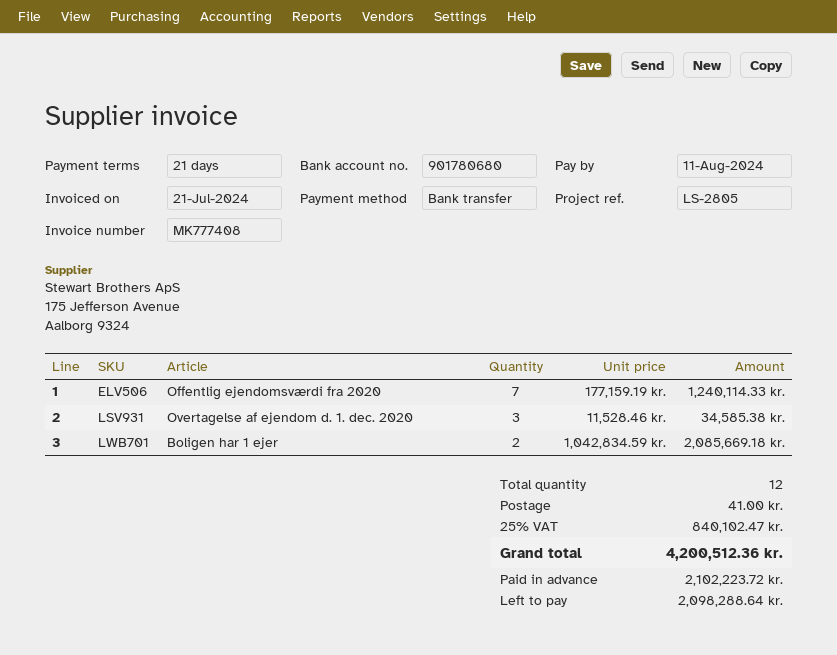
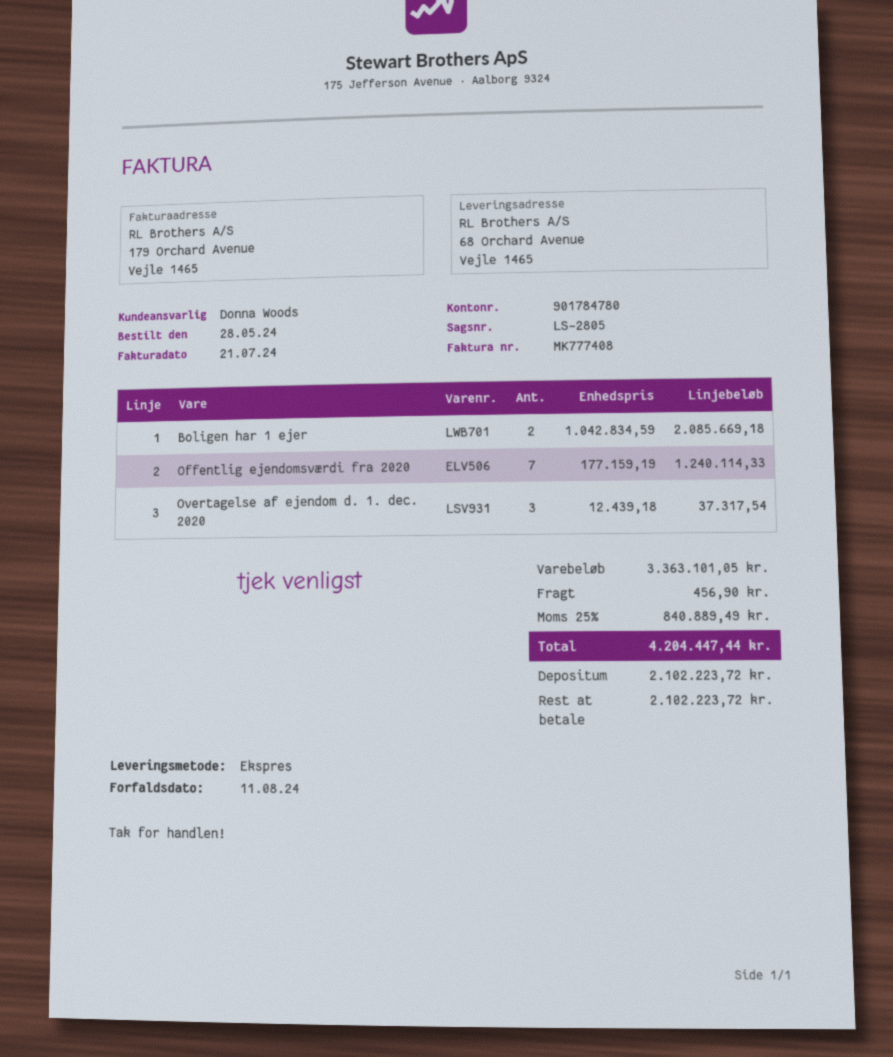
bank account: 901780680 -> 901784780
Overtagelse af ejendom d. 1. dec. 2020: 3 x 11528.46 = 34585.38 -> 3 x 12439.18 = 37317.54
shipping: 41.00 -> 456.90
tax: 25% = 840102.47 -> 25% = 840889.49
total: 4200512.36 -> 4204447.44
balance: 2098288.64 -> 2102223.72

